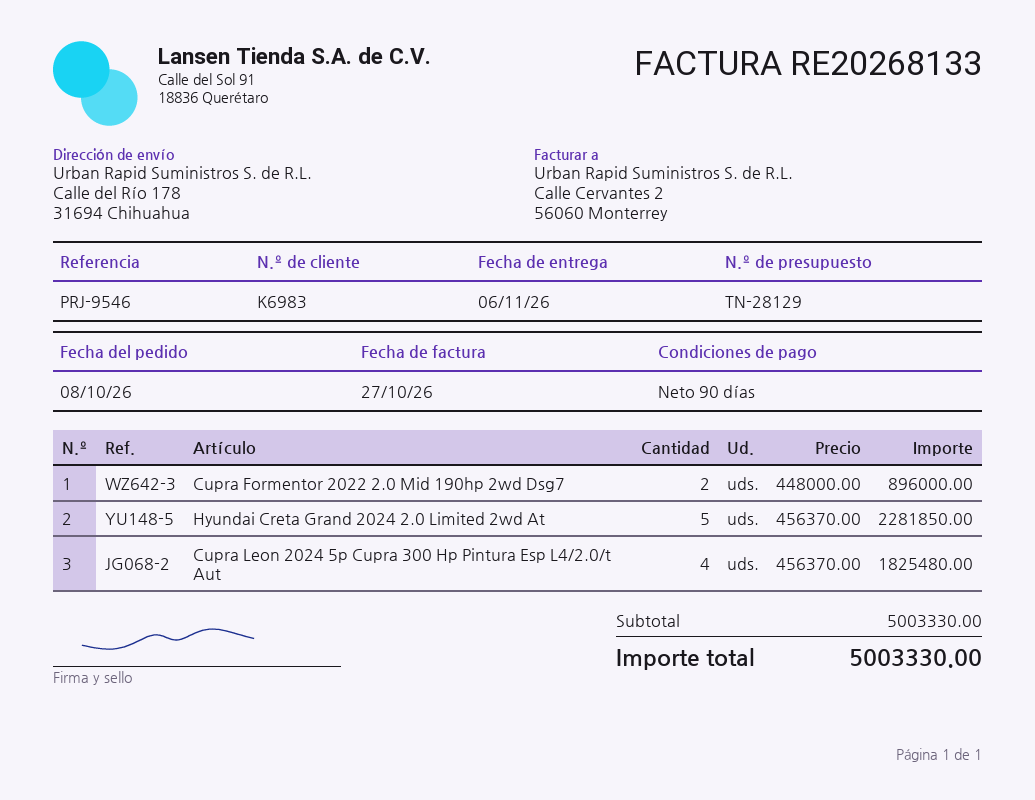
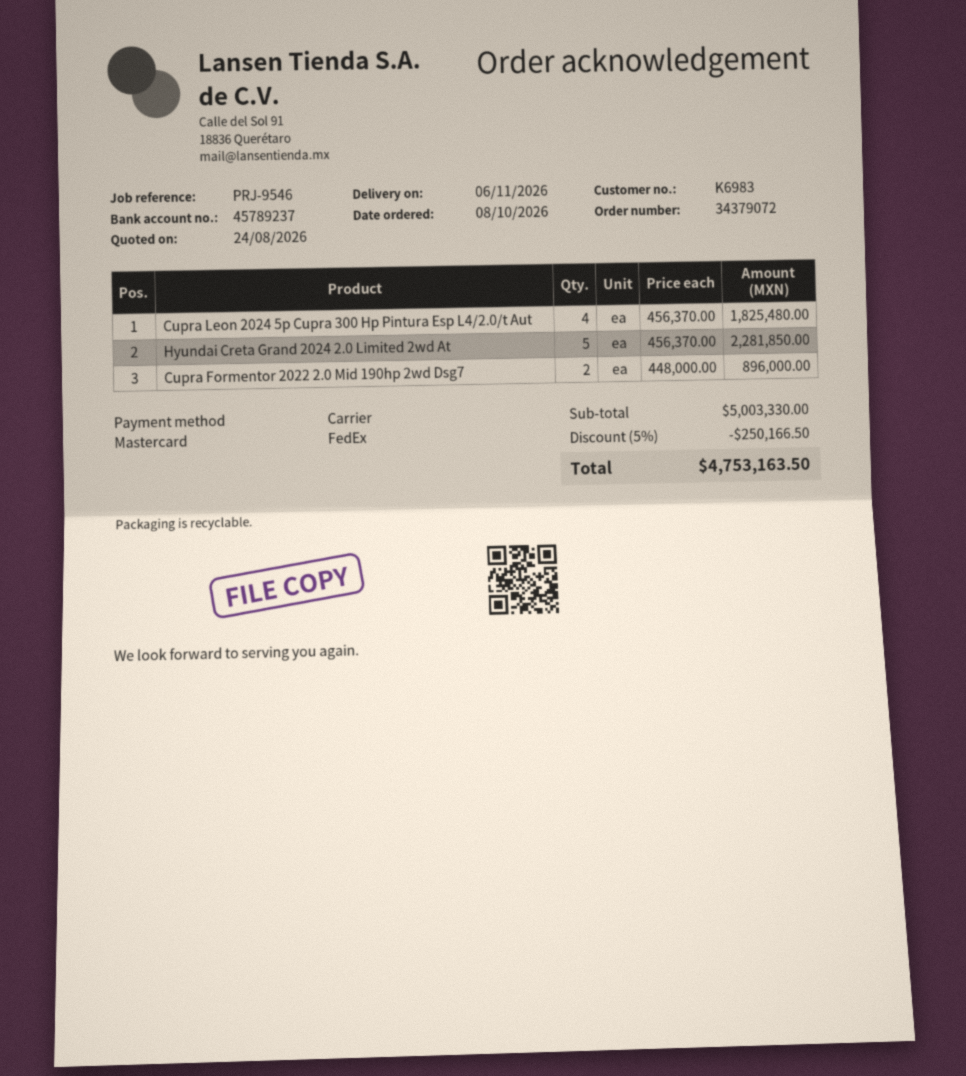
discount: none -> 5% = 250166.50
total: 5003330.00 -> 4753163.50

